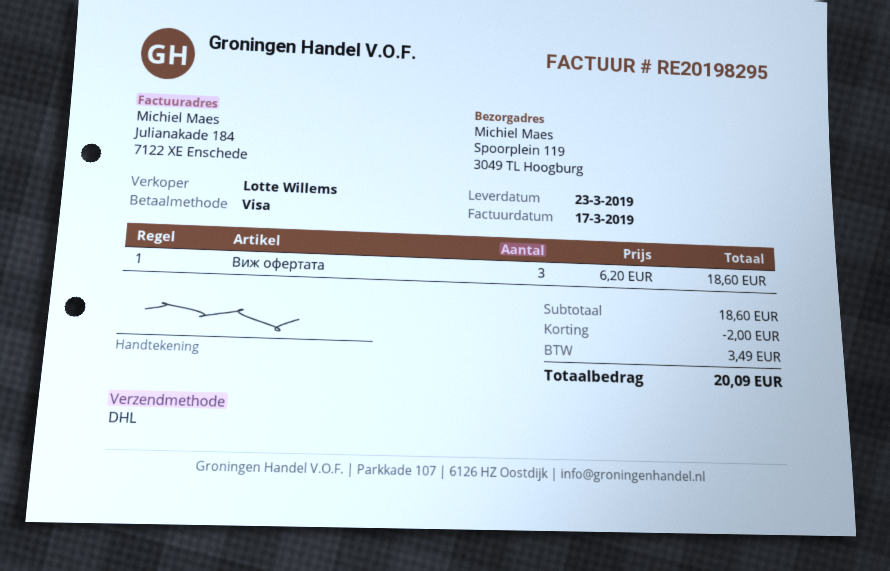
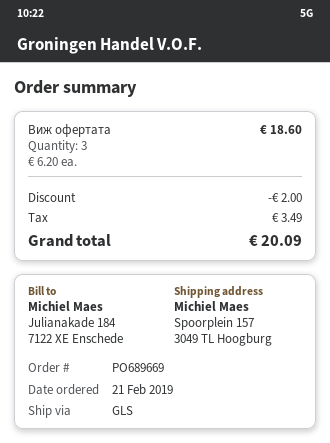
shipping method: DHL -> GLS
ship to: Spoorplein 119, 3049 TL Hoogburg -> Spoorplein 157, 3049 TL Hoogburg

